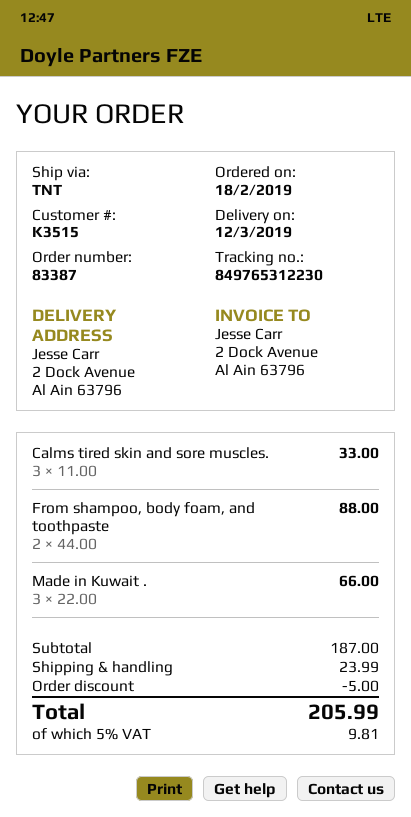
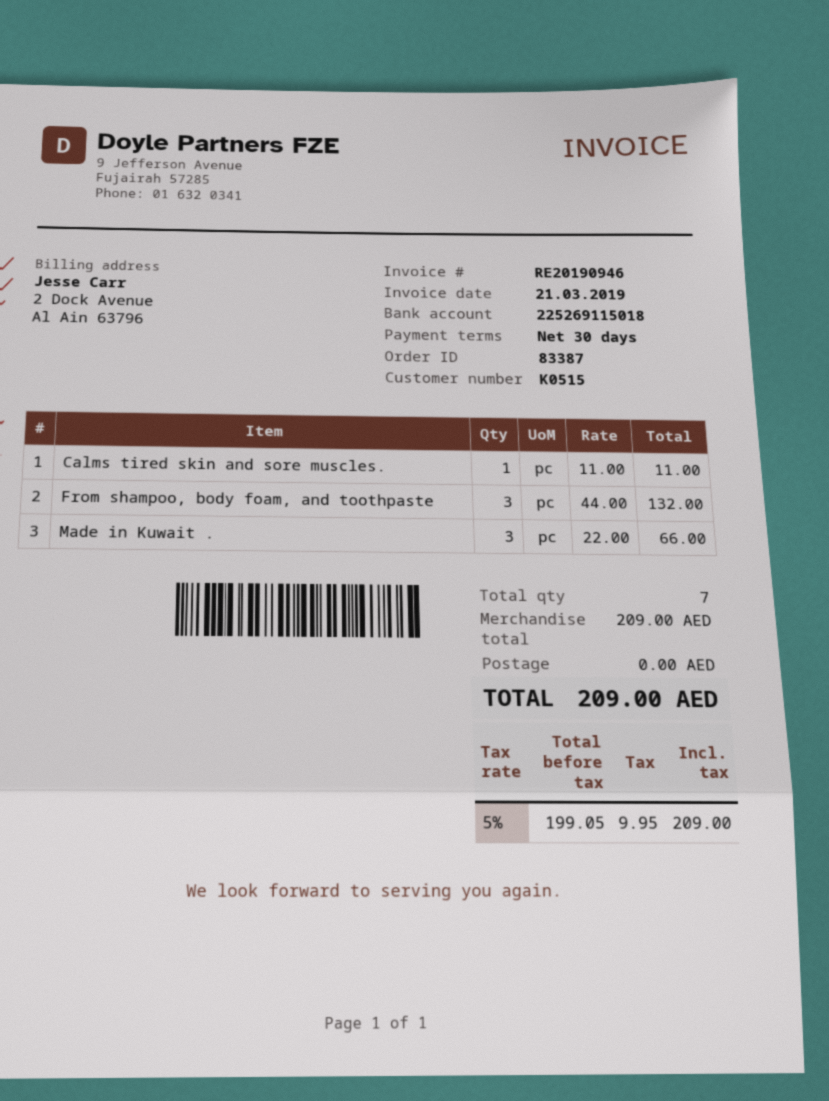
customer number: K3515 -> K0515
Calms tired skin and sore muscles.: 3 x 11.00 = 33.00 -> 1 x 11.00 = 11.00
From shampoo, body foam, and toothpaste: 2 x 44.00 = 88.00 -> 3 x 44.00 = 132.00
subtotal: 187.00 -> 209.00
discount: 5.00 -> none
shipping: 23.99 -> 0.00
tax: 5% = 9.81 -> 5% = 9.95
total: 205.99 -> 209.00

